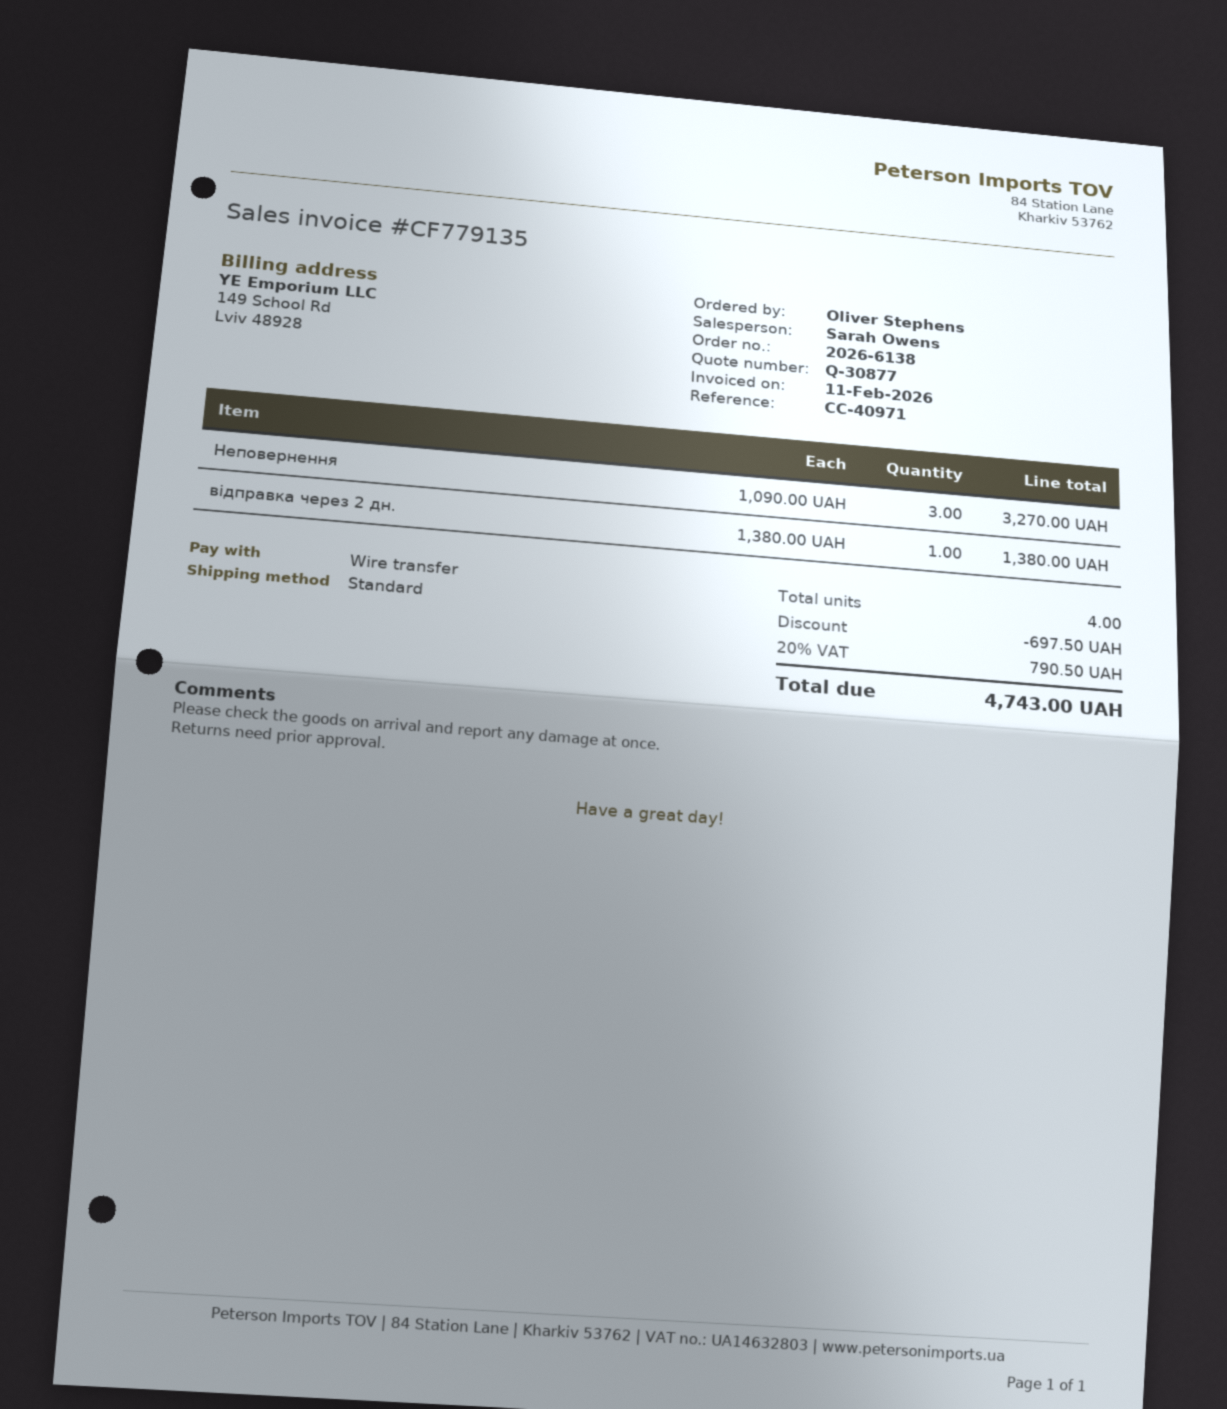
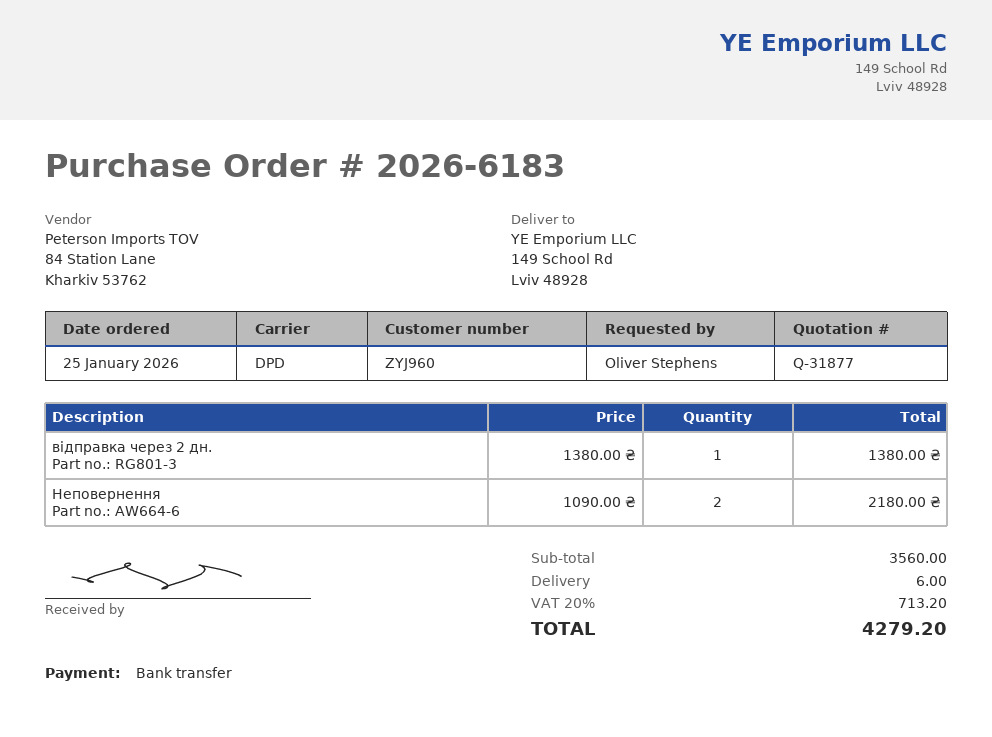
quote number: Q-30877 -> Q-31877
order number: 2026-6138 -> 2026-6183
shipping method: standard -> DPD
Неповернення: 3 x 1090.00 = 3270.00 -> 2 x 1090.00 = 2180.00
discount: 697.50 -> none
shipping: none -> 6.00
tax: 20% = 790.50 -> 20% = 713.20
total: 4743.00 -> 4279.20

